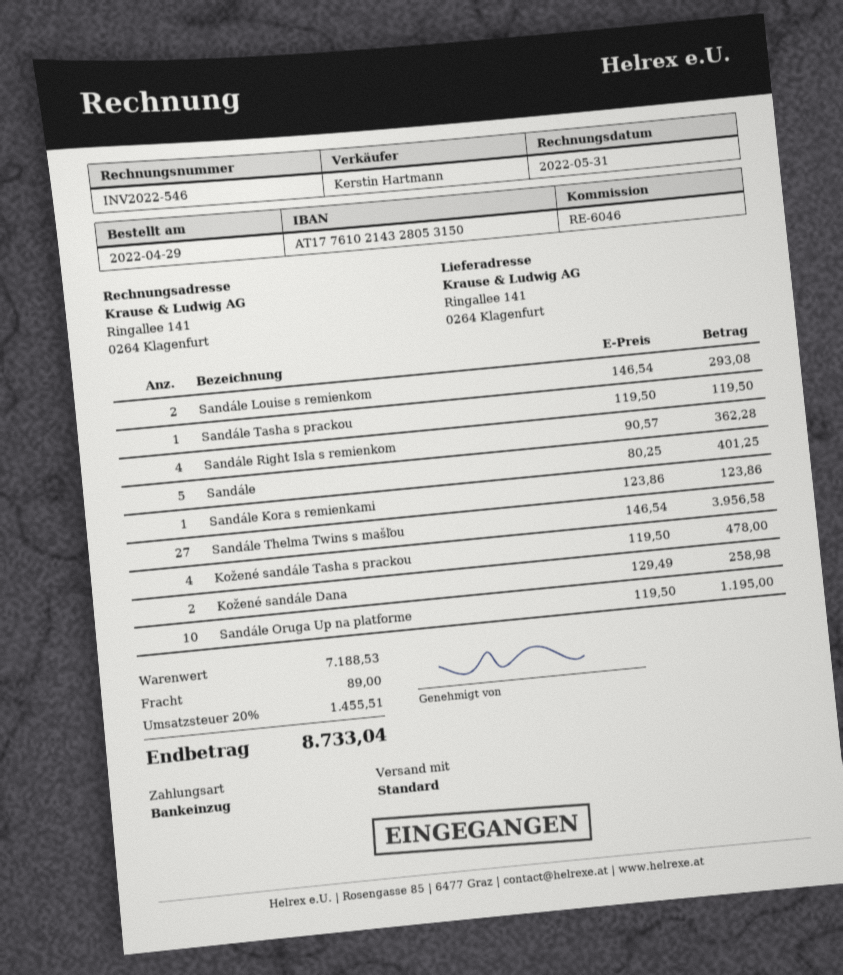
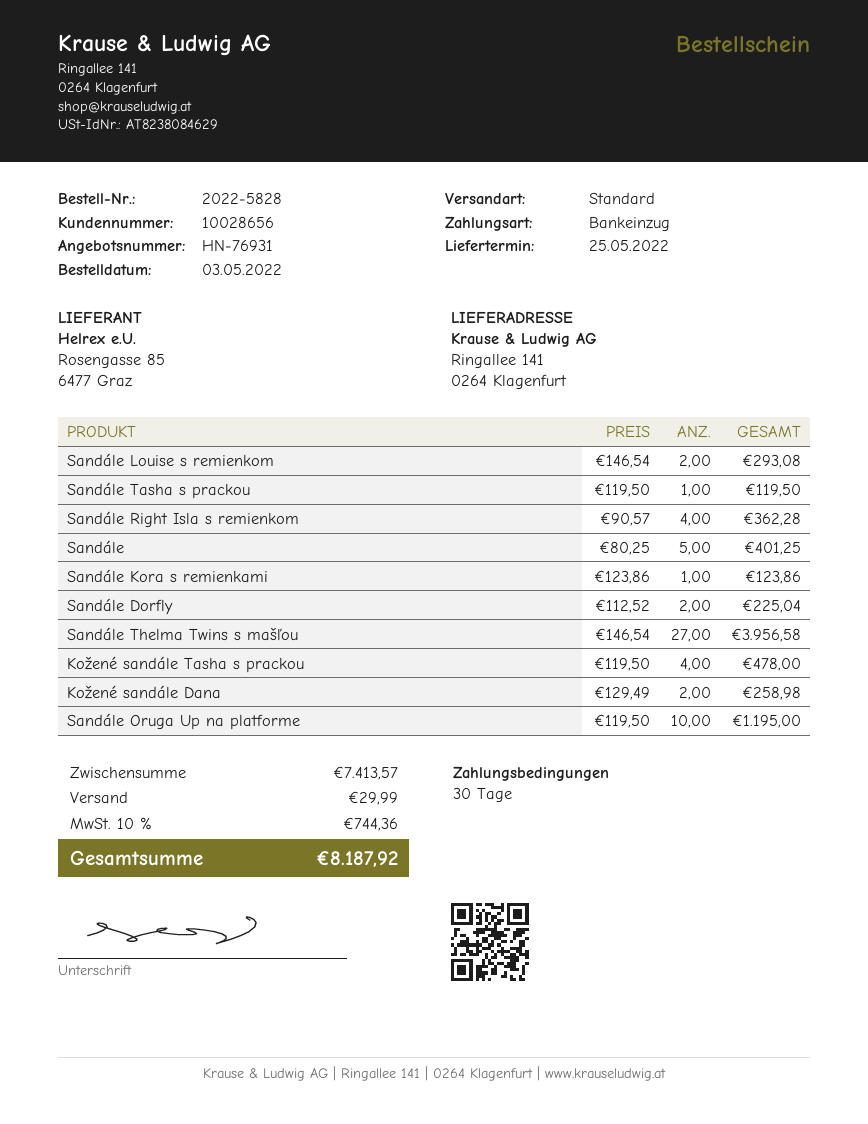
order date: 2022-04-29 -> 2022-05-03
Sandále Dorfly: none -> 2 x 112.52 = 225.04
subtotal: 7188.53 -> 7413.57
shipping: 89.00 -> 29.99
tax: 20% = 1455.51 -> 10% = 744.36
total: 8733.04 -> 8187.92

